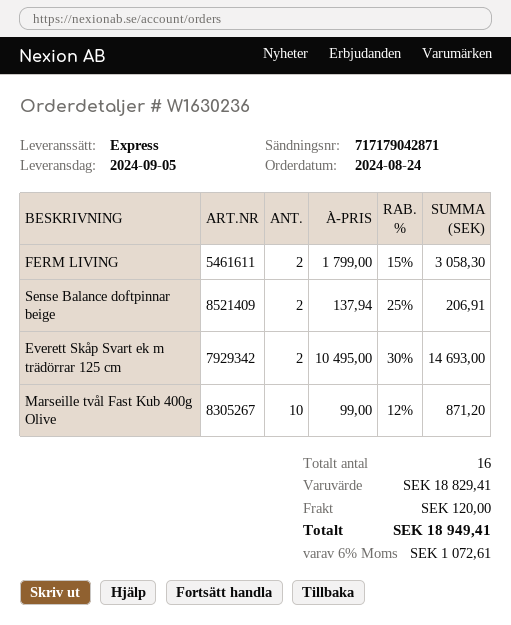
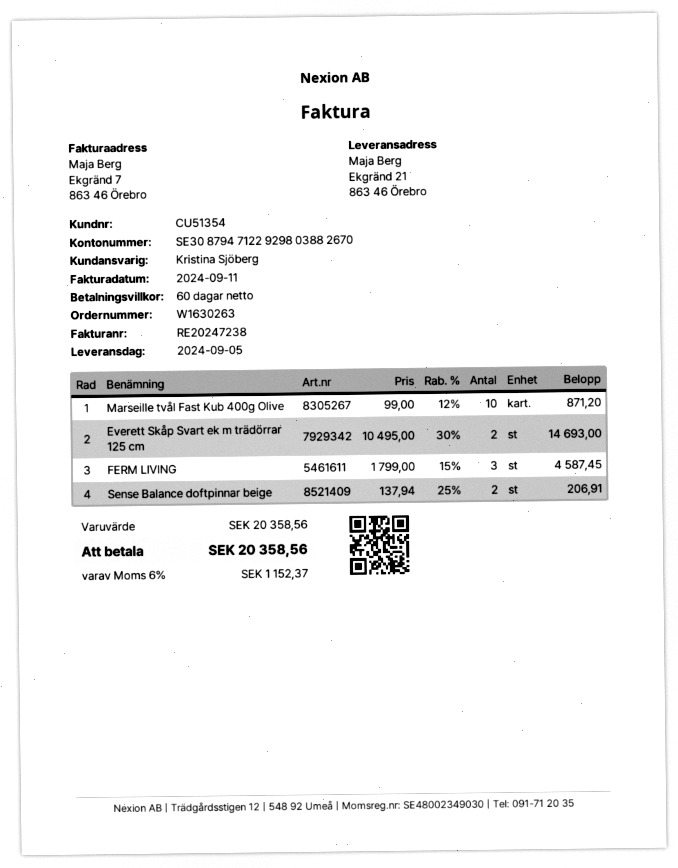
order number: W1630236 -> W1630263
FERM LIVING: 2 x 1799.00 - 15% = 3058.30 -> 3 x 1799.00 - 15% = 4587.45
subtotal: 18829.41 -> 20358.56
shipping: 120.00 -> none
tax: 6% = 1072.61 -> 6% = 1152.37
total: 18949.41 -> 20358.56

